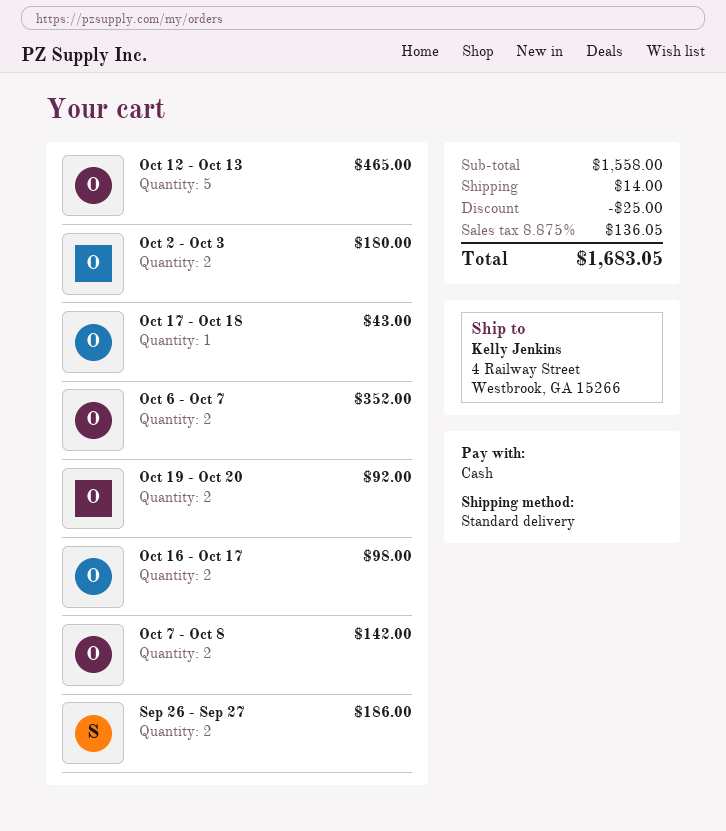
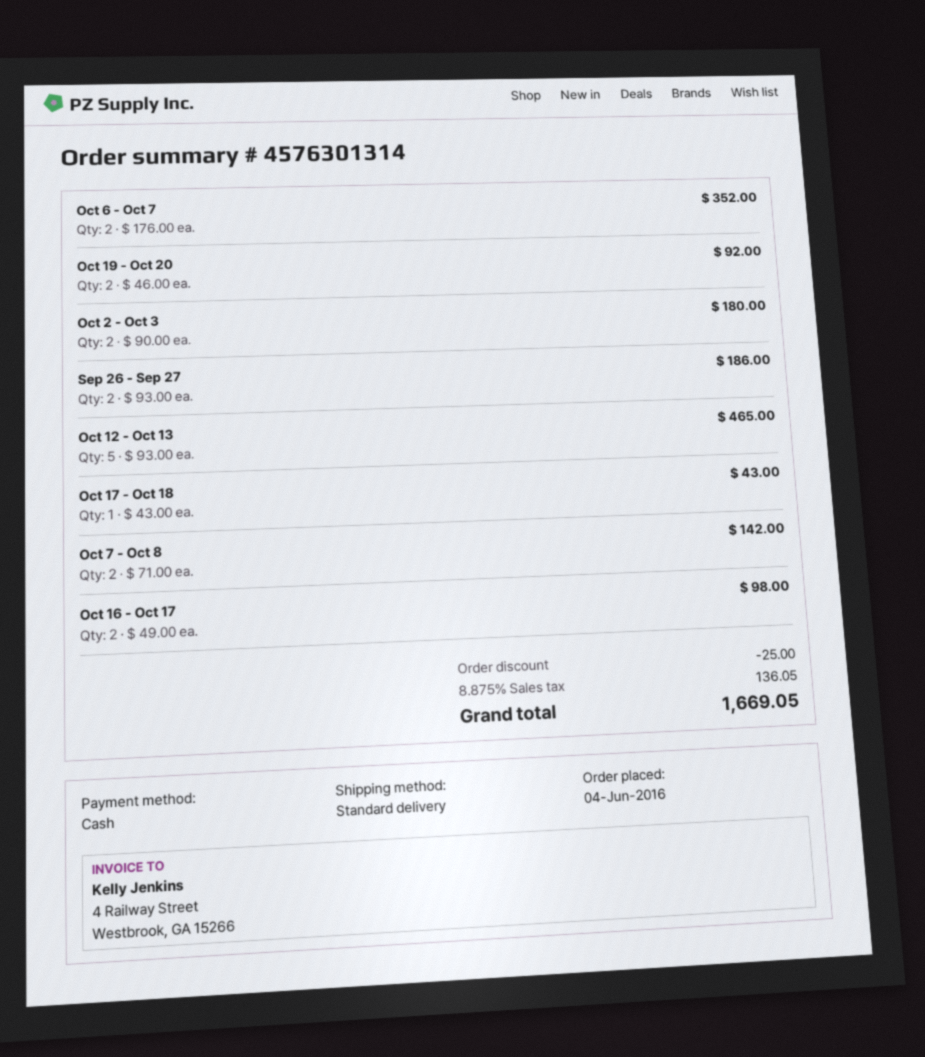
shipping: 14.00 -> none
total: 1683.05 -> 1669.05

